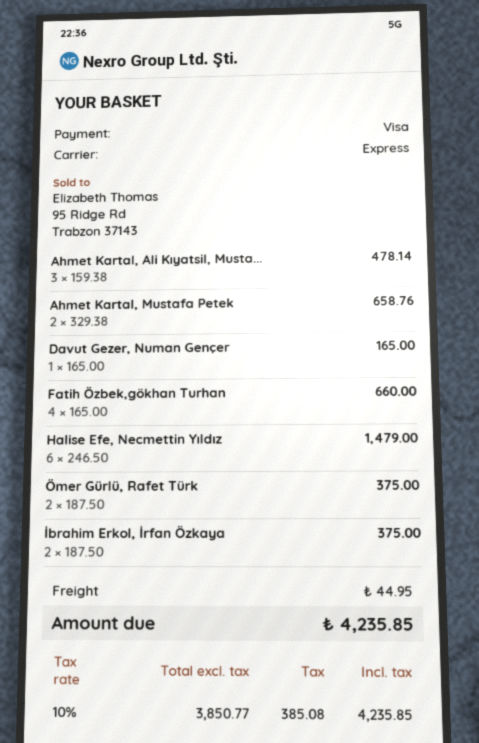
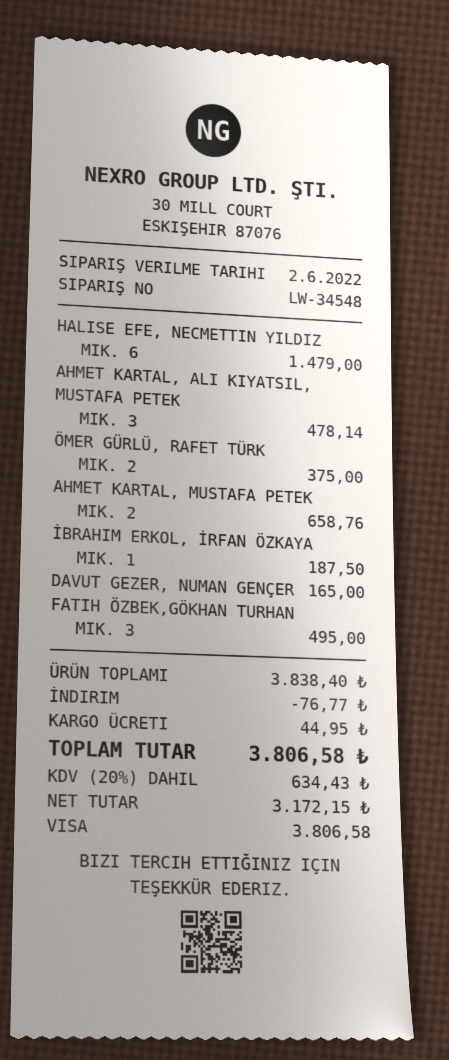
Fatih Özbek,gökhan Turhan: 4 for 660.00 -> 3 for 495.00
İbrahim Erkol, İrfan Özkaya: 2 for 375.00 -> 1 for 187.50
discount: none -> 76.77
net: 3850.77 -> 3172.15
tax: 10% = 385.08 -> 20% = 634.43
total: 4235.85 -> 3806.58

